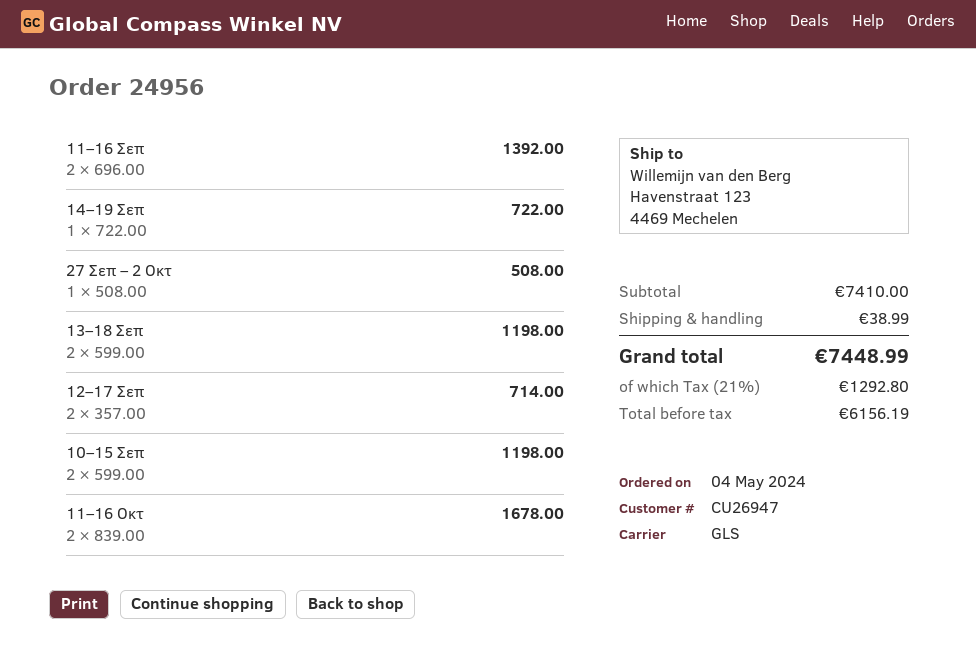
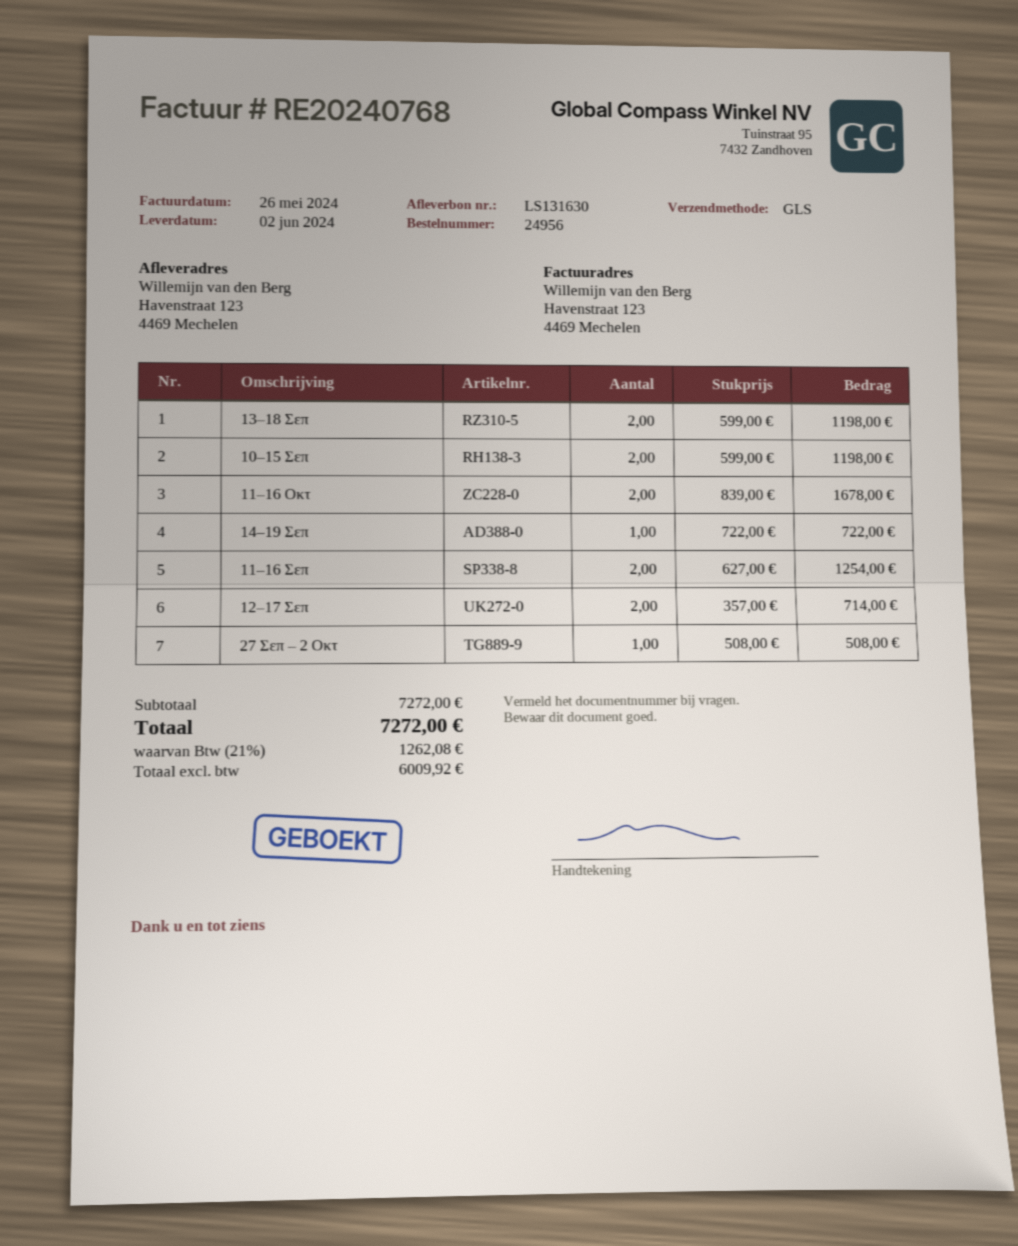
11–16 Σεπ: 2 x 696.00 = 1392.00 -> 2 x 627.00 = 1254.00
subtotal: 7410.00 -> 7272.00
shipping: 38.99 -> none
net: 6156.19 -> 6009.92
tax: 21% = 1292.80 -> 21% = 1262.08
total: 7448.99 -> 7272.00

